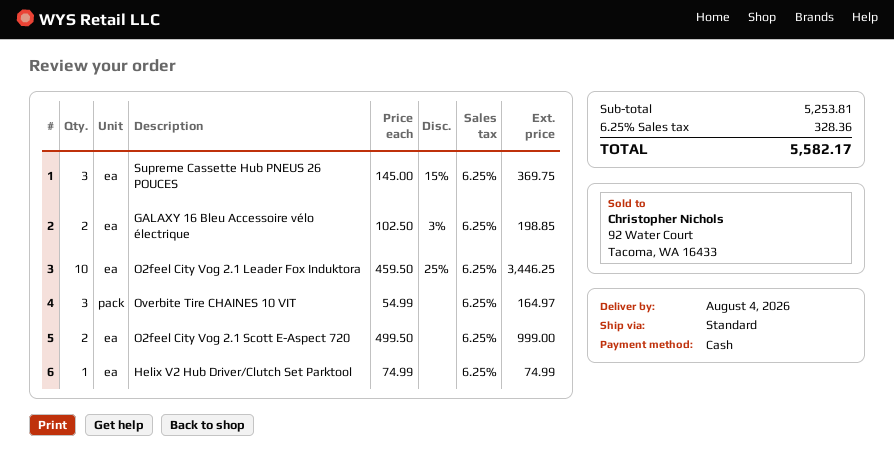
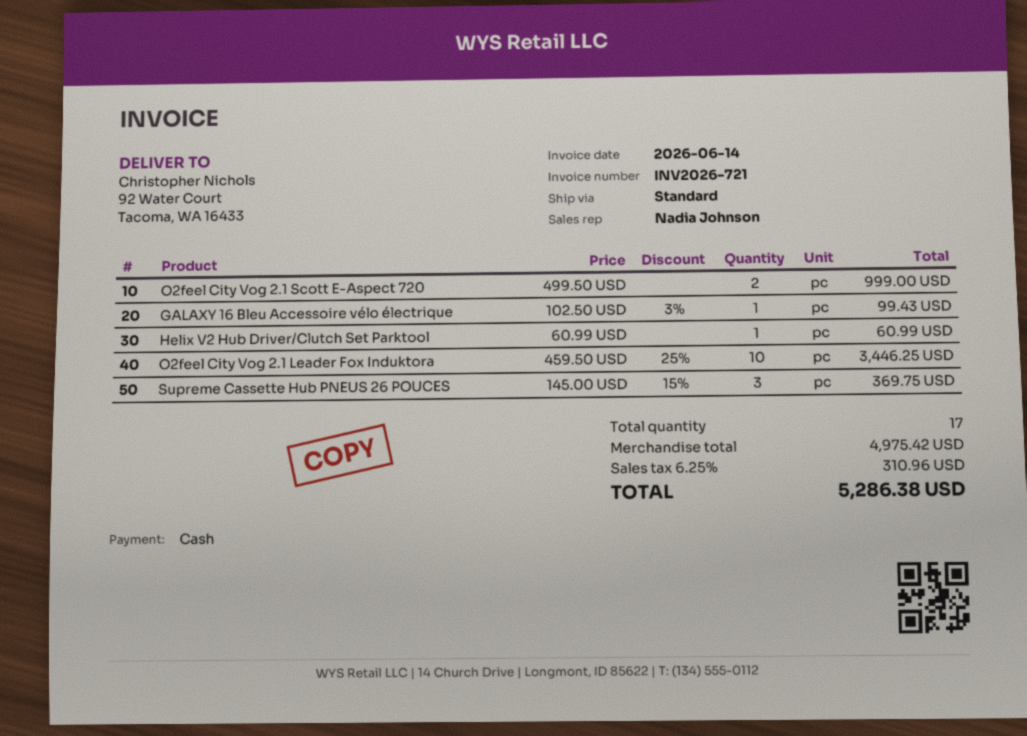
GALAXY 16 Bleu Accessoire vélo électrique: 2 x 102.50 - 3% = 198.85 -> 1 x 102.50 - 3% = 99.43
Overbite Tire CHAINES 10 VIT: 3 x 54.99 = 164.97 -> none
Helix V2 Hub Driver/Clutch Set Parktool: 1 x 74.99 = 74.99 -> 1 x 60.99 = 60.99
subtotal: 5253.81 -> 4975.42
tax: 6.25% = 328.36 -> 6.25% = 310.96
total: 5582.17 -> 5286.38

